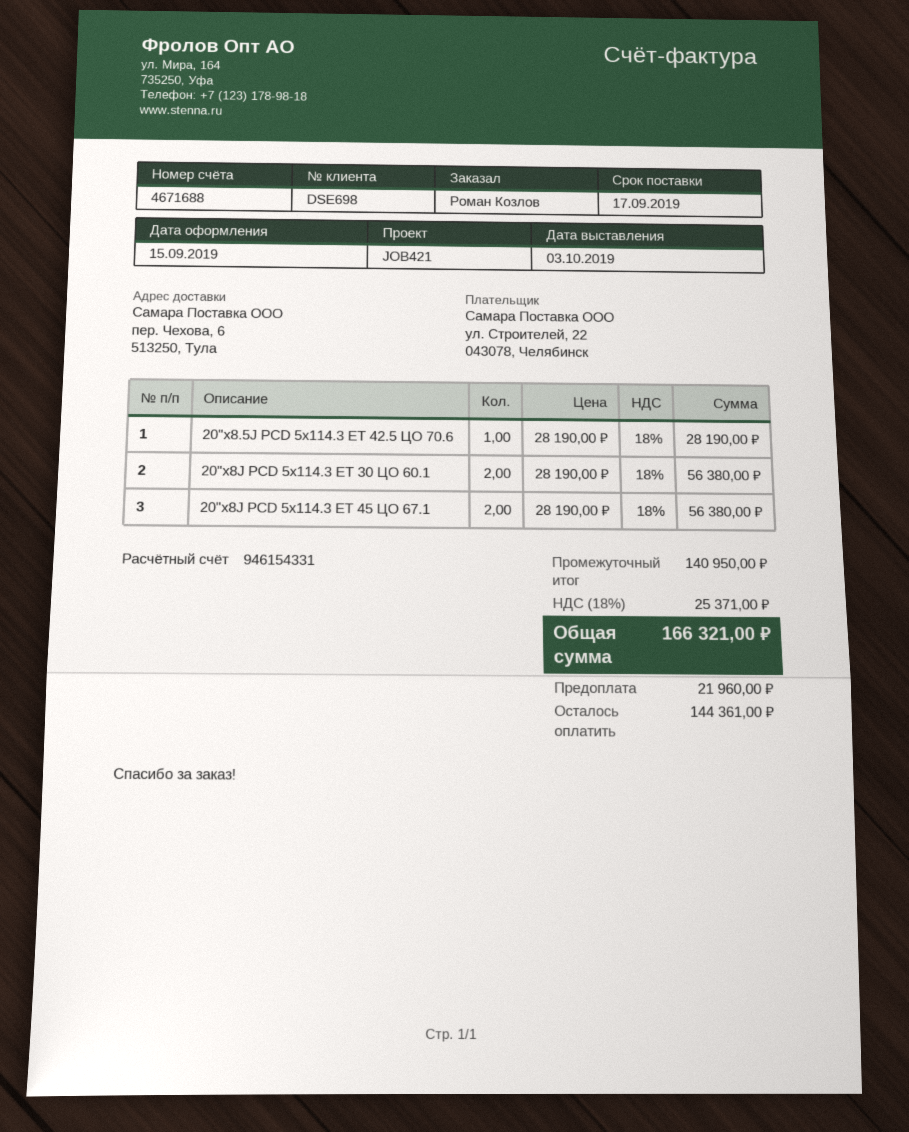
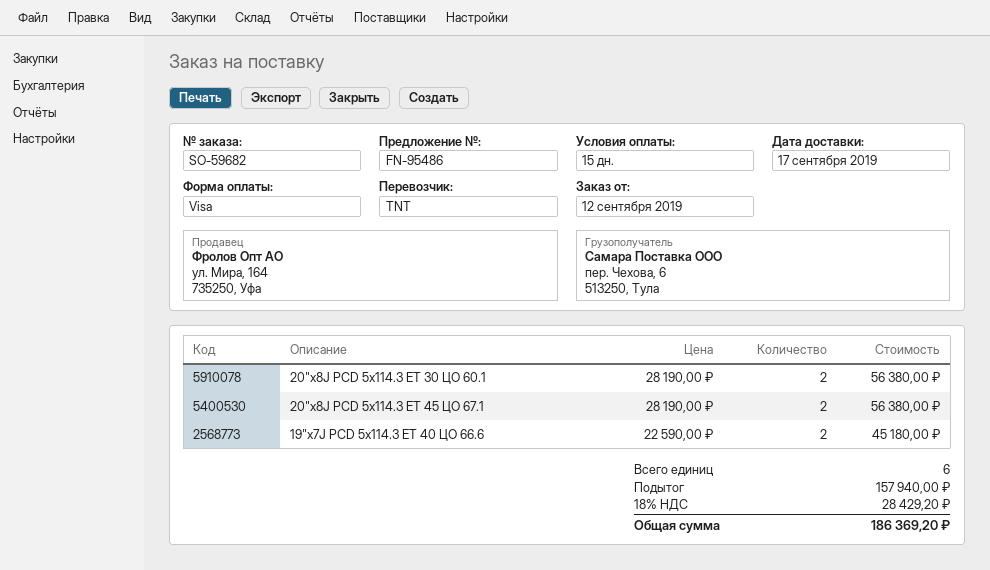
order date: 2019-09-15 -> 2019-09-12
20"x8.5J PCD 5x114.3 ЕТ 42.5 ЦО 70.6: 1 x 28190.00 = 28190.00 -> none
19"x7J PCD 5x114.3 ЕТ 40 ЦО 66.6: none -> 2 x 22590.00 = 45180.00
subtotal: 140950.00 -> 157940.00
tax: 18% = 25371.00 -> 18% = 28429.20
total: 166321.00 -> 186369.20

